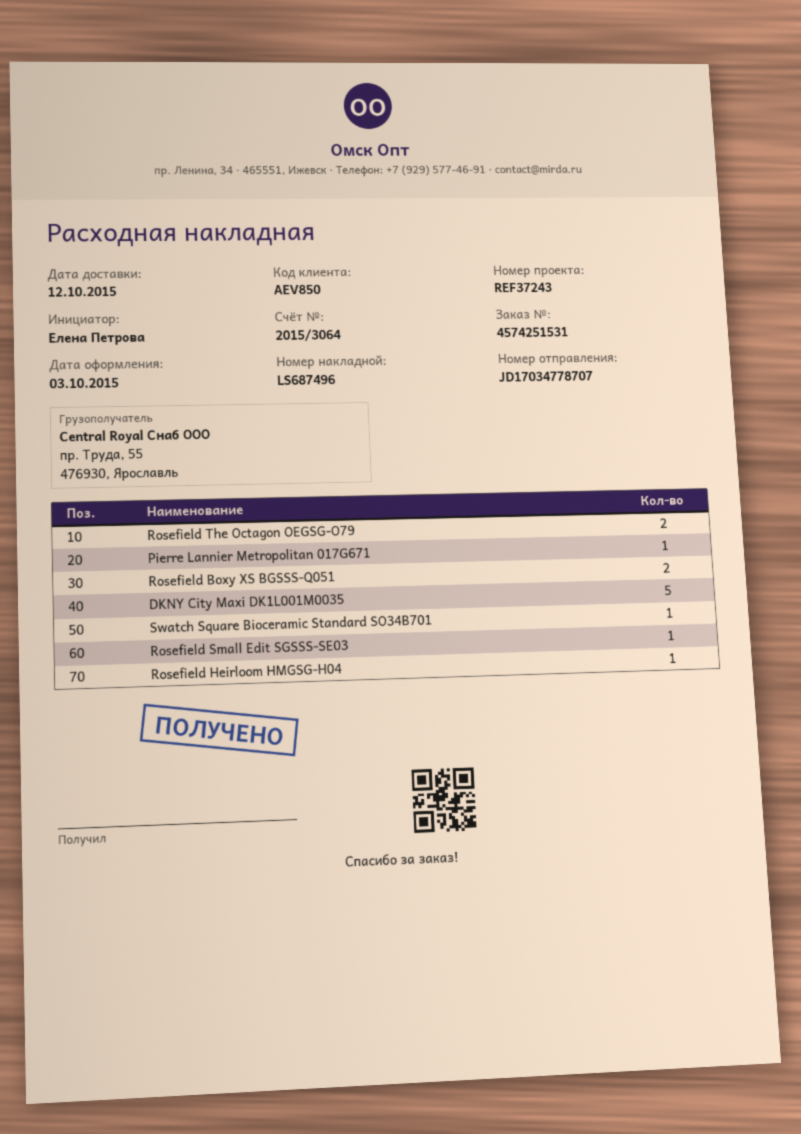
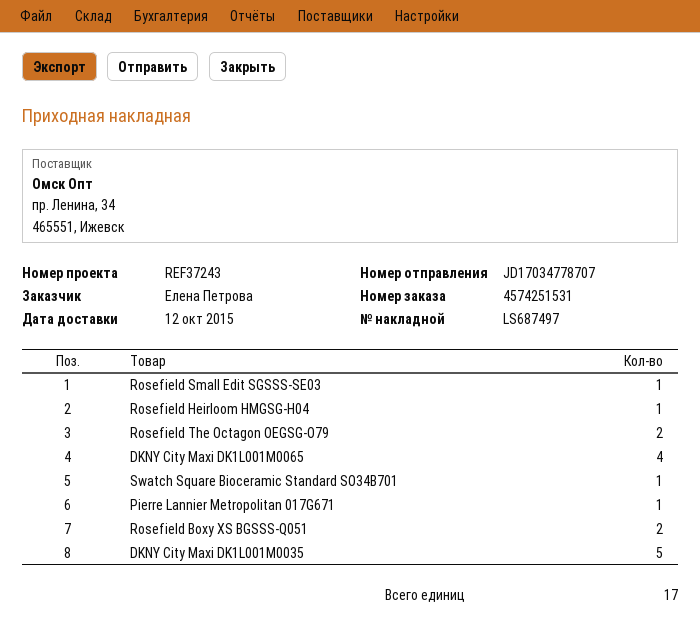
delivery note number: LS687496 -> LS687497
DKNY City Maxi DK1L001M0065: none -> 4

